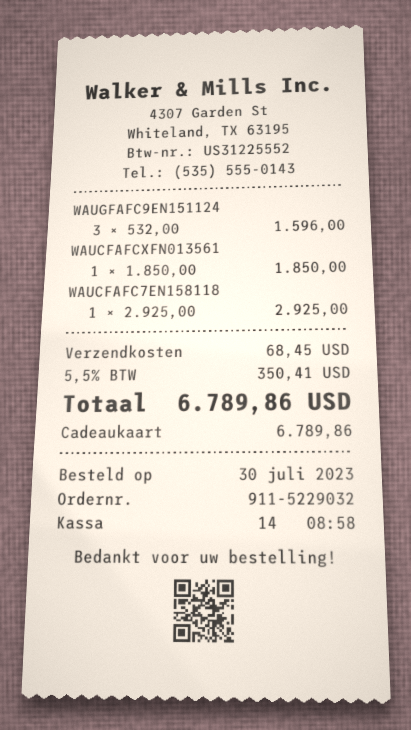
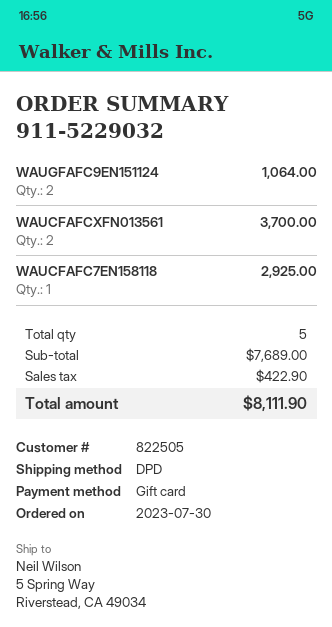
WAUGFAFC9EN151124: 3 for 1596.00 -> 2 for 1064.00
WAUCFAFCXFN013561: 1 for 1850.00 -> 2 for 3700.00
shipping: 68.45 -> none
tax: 350.41 -> 422.90
total: 6789.86 -> 8111.90

